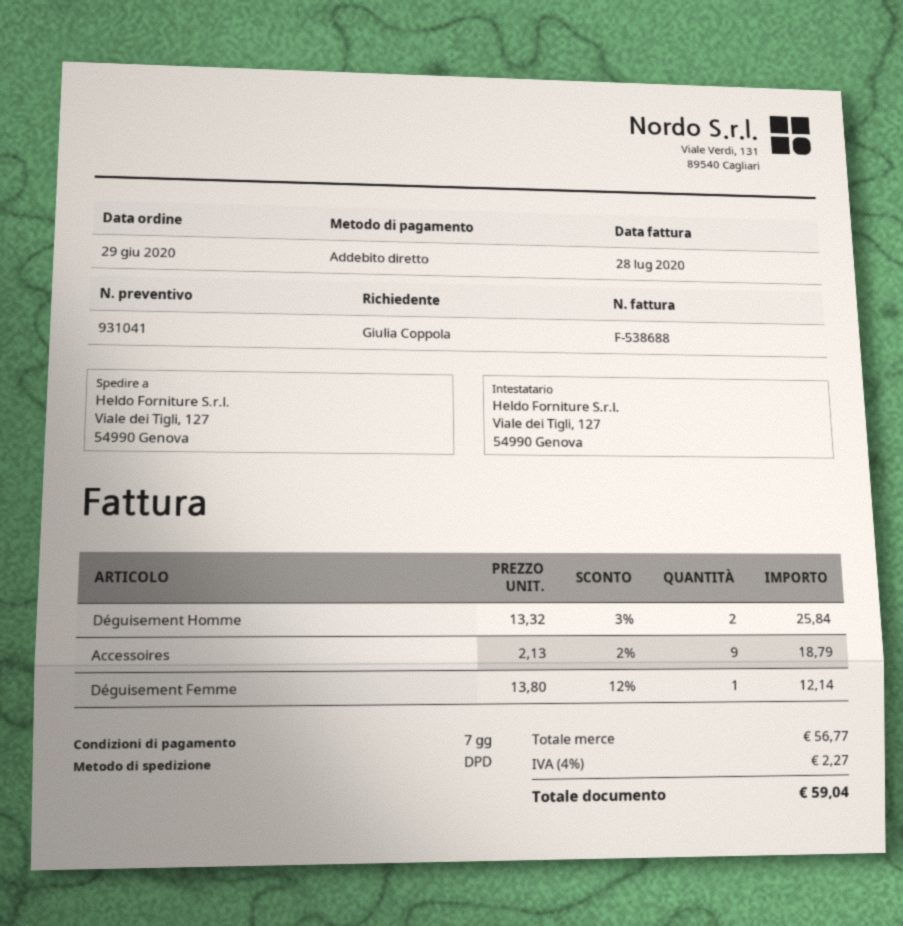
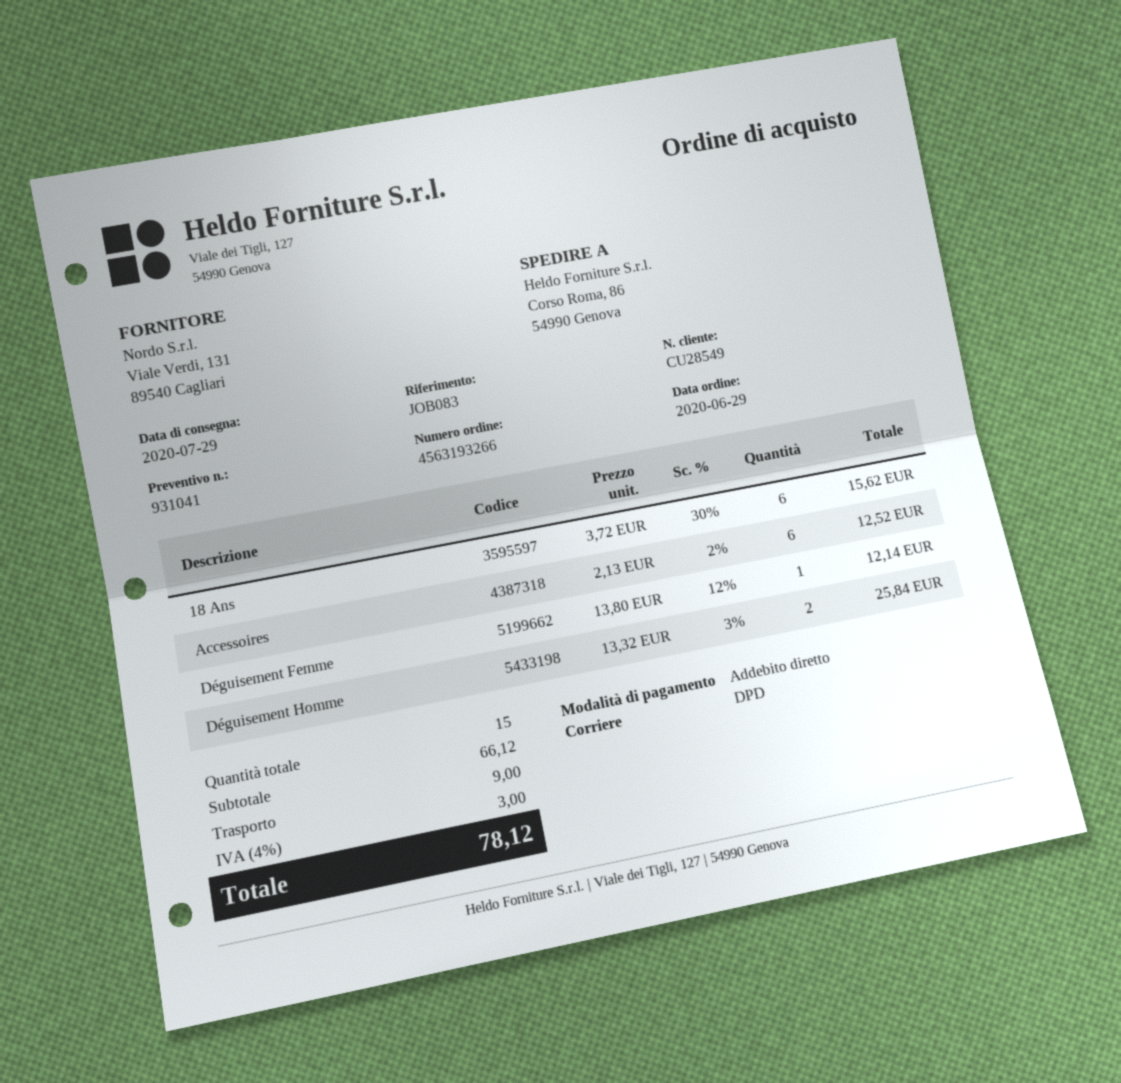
ship to: Viale dei Tigli, 127, 54990 Genova -> Corso Roma, 86, 54990 Genova
Accessoires: 9 x 2.13 - 2% = 18.79 -> 6 x 2.13 - 2% = 12.52
18 Ans: none -> 6 x 3.72 - 30% = 15.62
subtotal: 56.77 -> 66.12
shipping: none -> 9.00
tax: 4% = 2.27 -> 4% = 3.00
total: 59.04 -> 78.12

